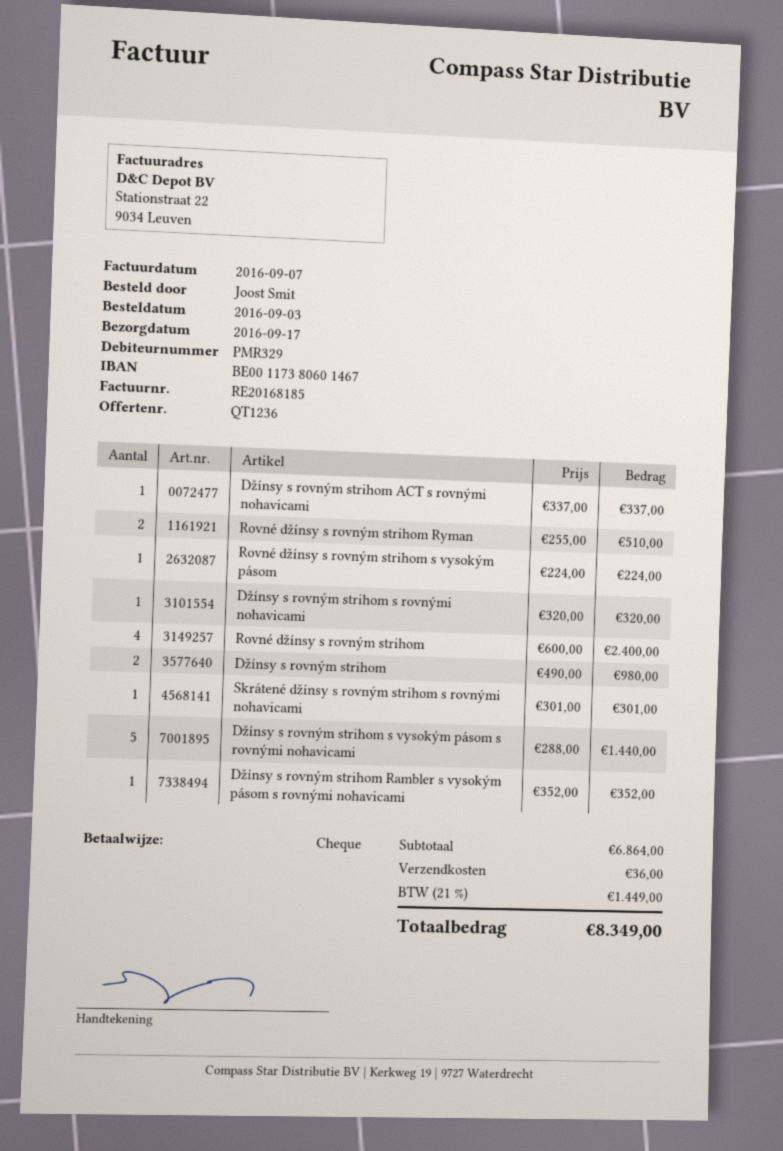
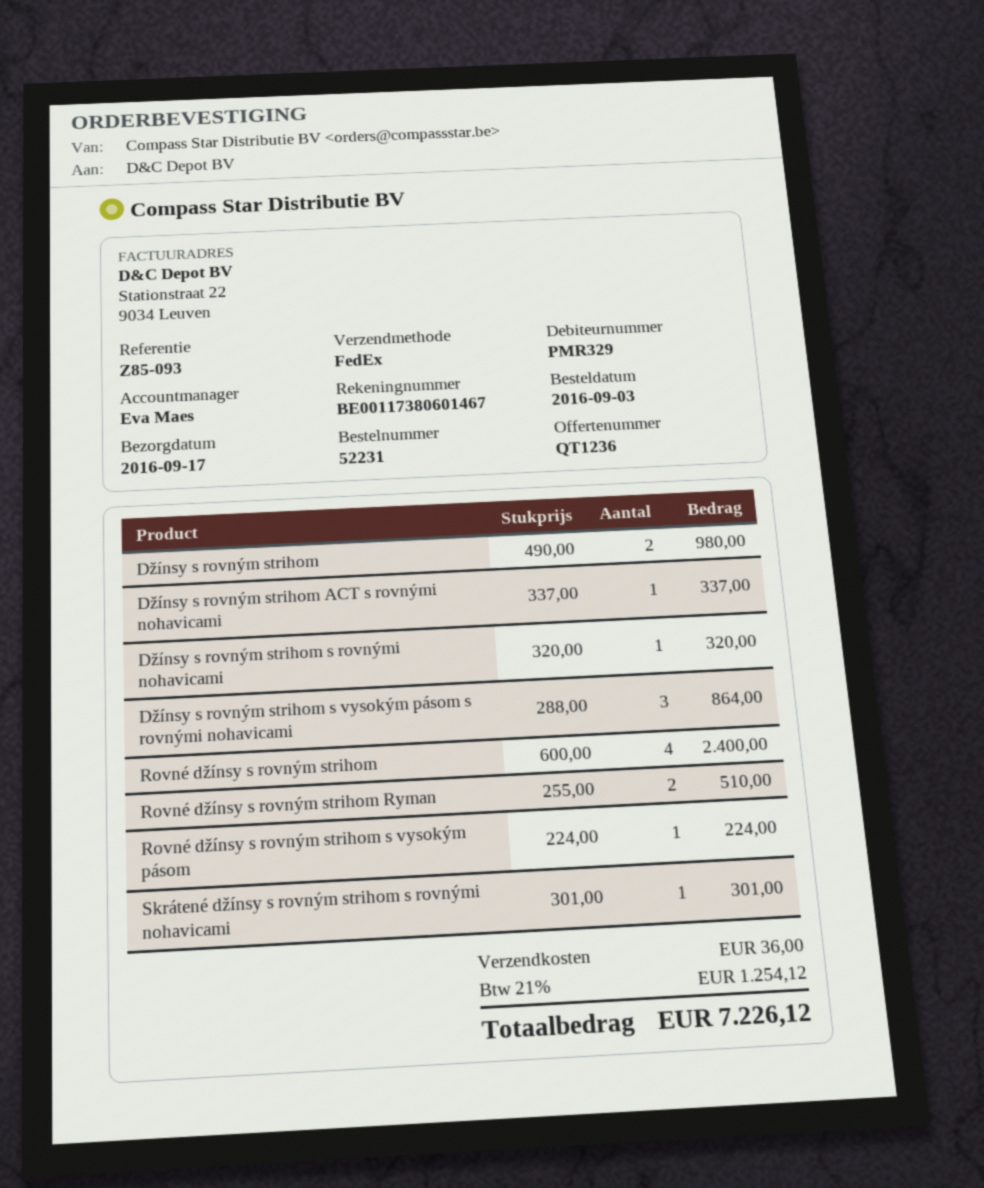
Džínsy s rovným strihom s vysokým pásom s rovnými nohavicami: 5 x 288.00 = 1440.00 -> 3 x 288.00 = 864.00
Džínsy s rovným strihom Rambler s vysokým pásom s rovnými nohavicami: 1 x 352.00 = 352.00 -> none
tax: 21% = 1449.00 -> 21% = 1254.12
total: 8349.00 -> 7226.12

